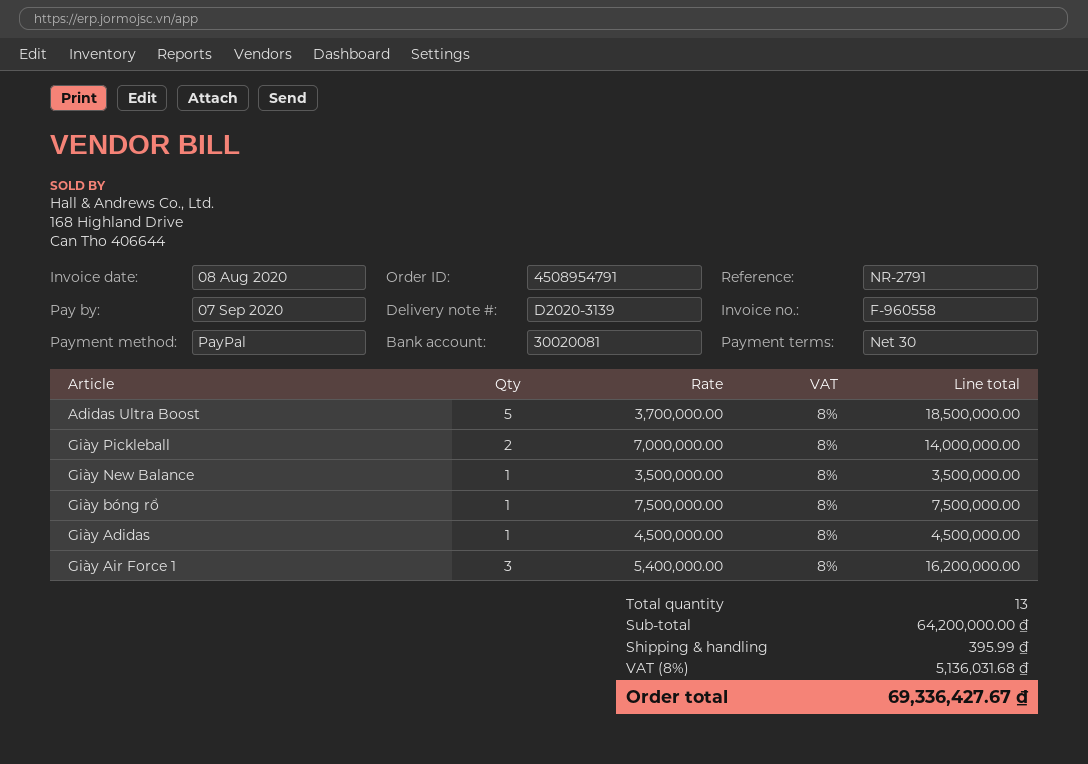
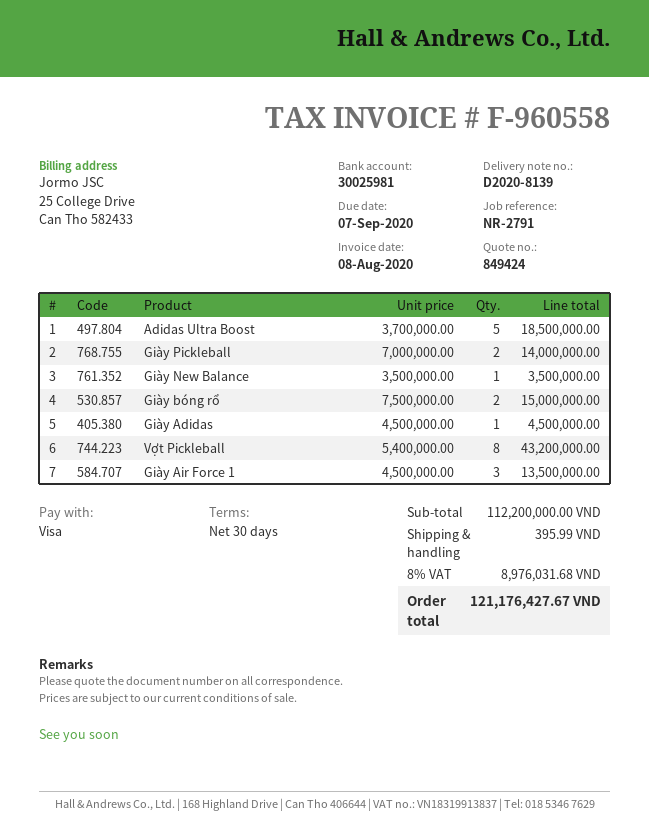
delivery note number: D2020-3139 -> D2020-8139
payment method: PayPal -> Visa
bank account: 30020081 -> 30025981
Giày bóng rổ: 1 x 7500000.00 = 7500000.00 -> 2 x 7500000.00 = 15000000.00
Giày Air Force 1: 3 x 5400000.00 = 16200000.00 -> 3 x 4500000.00 = 13500000.00
Vợt Pickleball: none -> 8 x 5400000.00 = 43200000.00
subtotal: 64200000.00 -> 112200000.00
tax: 8% = 5136031.68 -> 8% = 8976031.68
total: 69336427.67 -> 121176427.67

